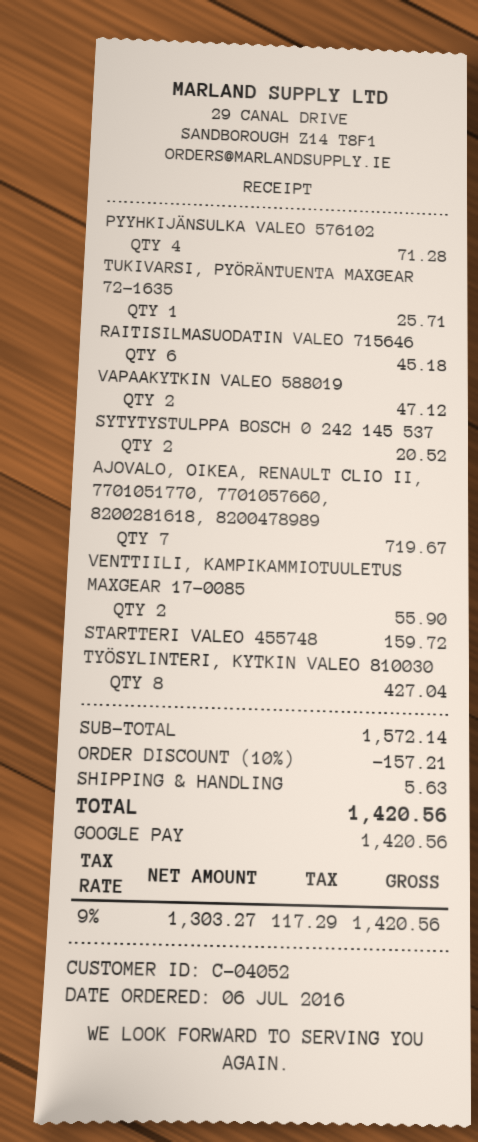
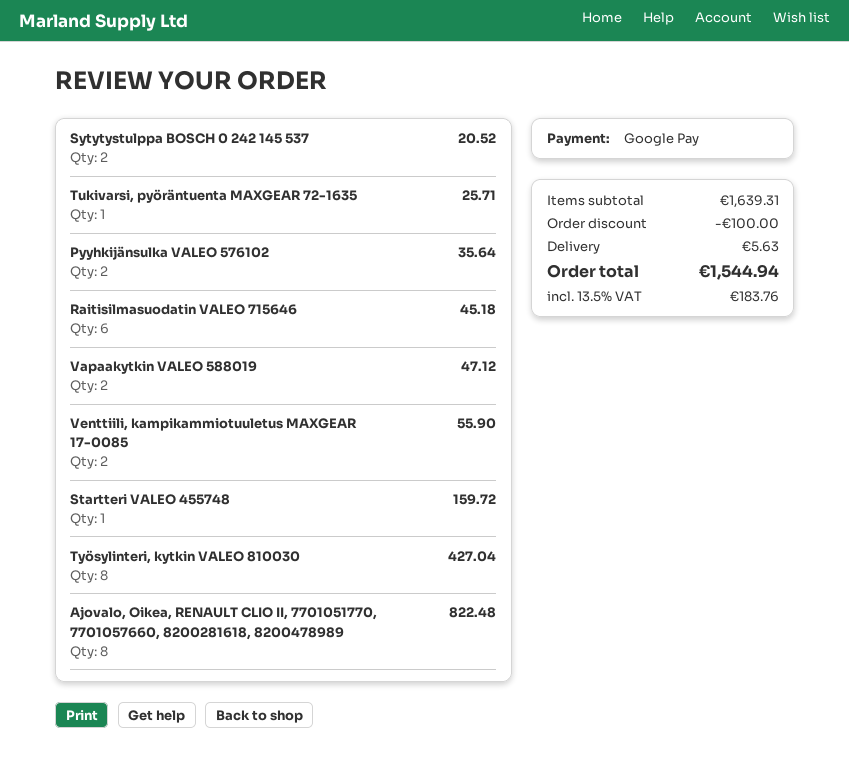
PYYHKIJÄNSULKA VALEO 576102: 4 for 71.28 -> 2 for 35.64
AJOVALO, OIKEA, RENAULT CLIO II, 7701051770, 7701057660, 8200281618, 8200478989: 7 for 719.67 -> 8 for 822.48
subtotal: 1572.14 -> 1639.31
discount: 157.21 -> 100.00
tax: 9% = 117.29 -> 13.5% = 183.76
total: 1420.56 -> 1544.94

